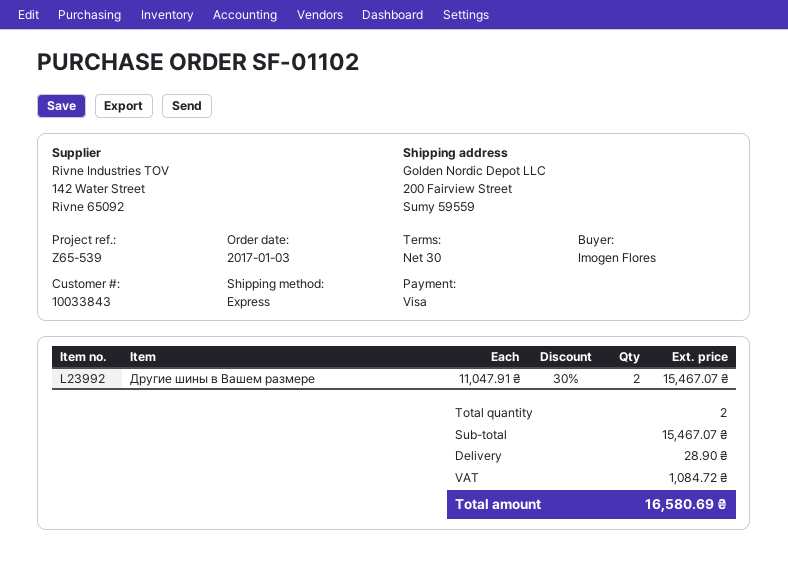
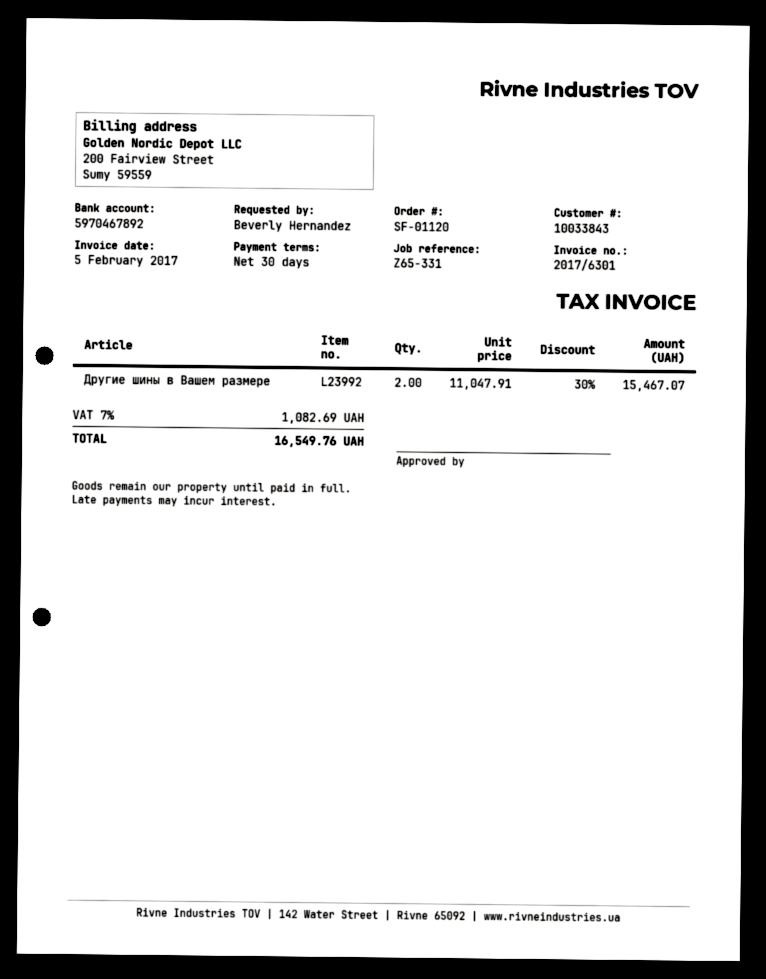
order number: SF-01102 -> SF-01120
reference: Z65-539 -> Z65-331
ordered by: Imogen Flores -> Beverly Hernandez
shipping: 28.90 -> none
tax: 1084.72 -> 1082.69
total: 16580.69 -> 16549.76

